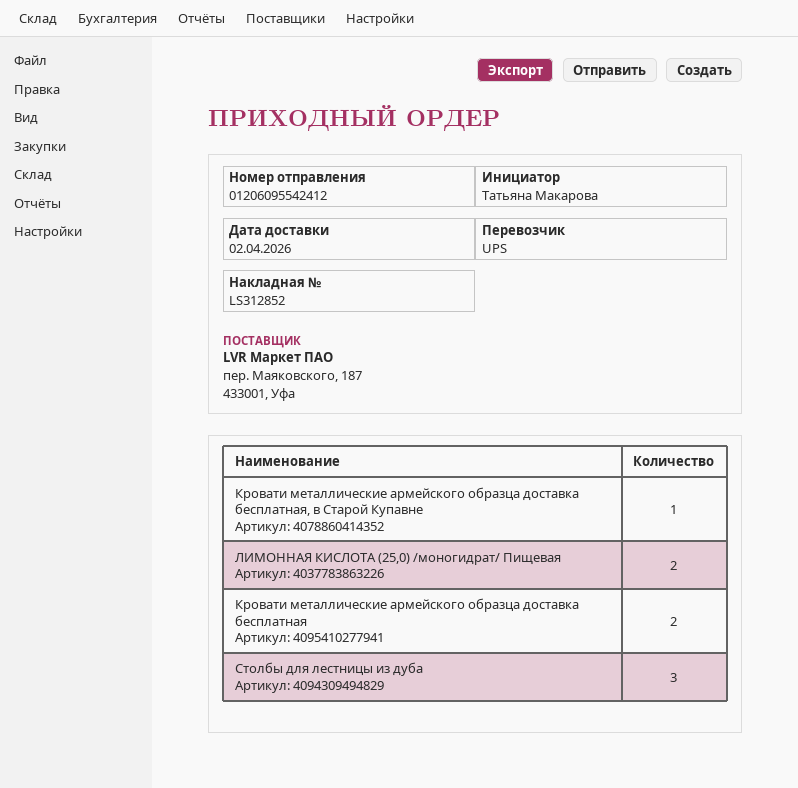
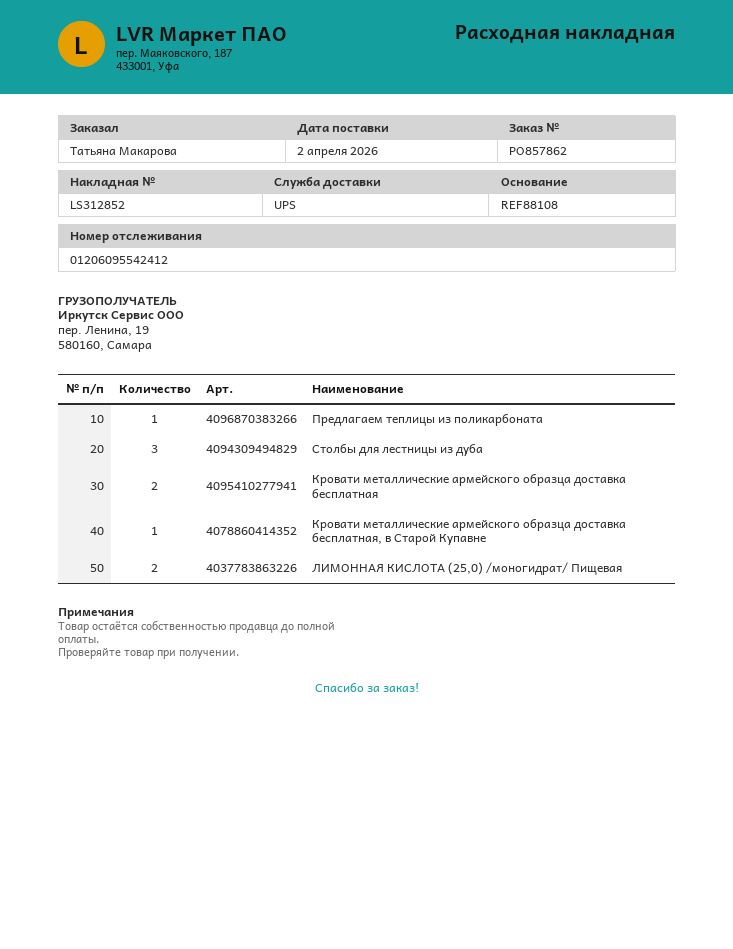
Предлагаем теплицы из поликарбоната: none -> 1

